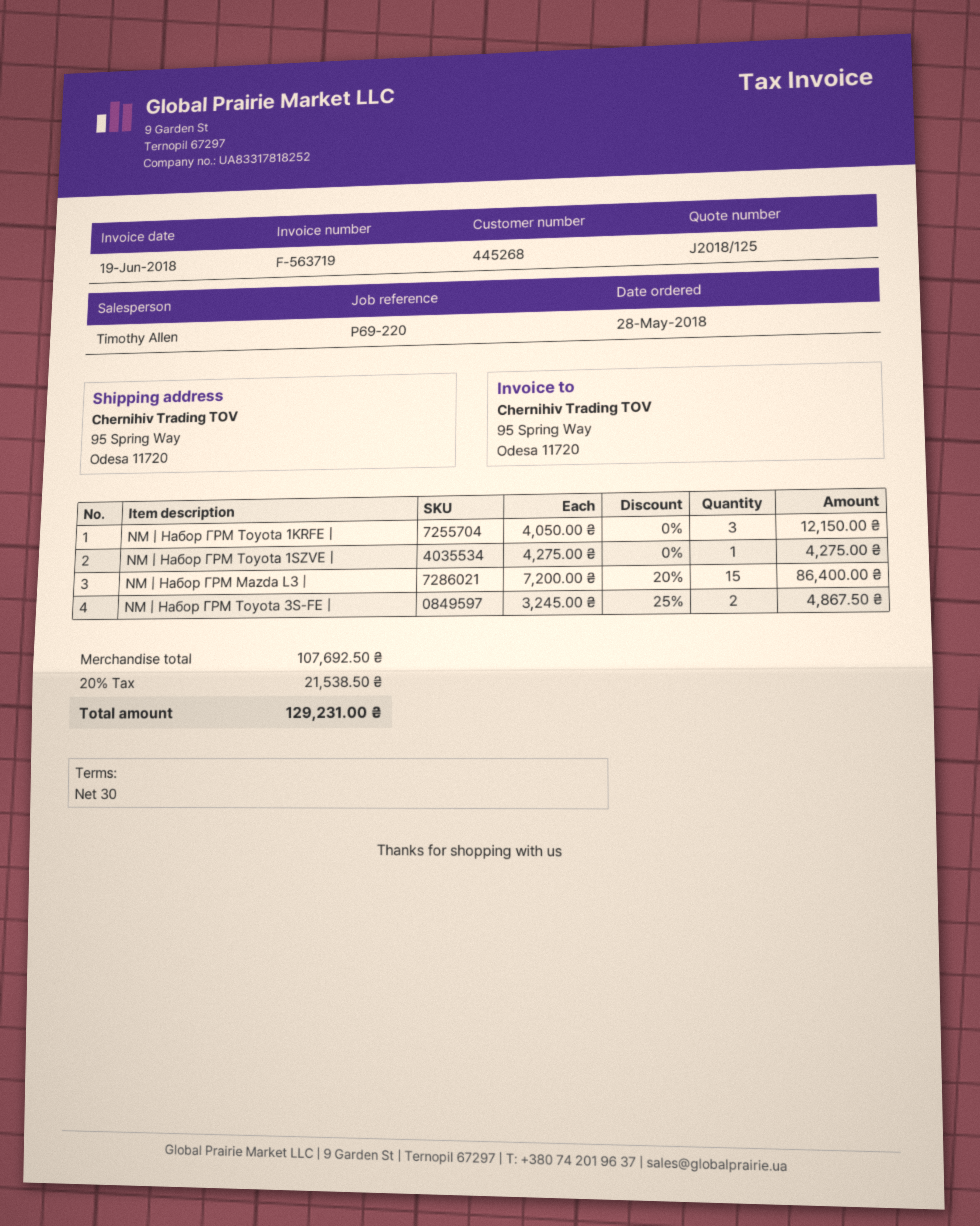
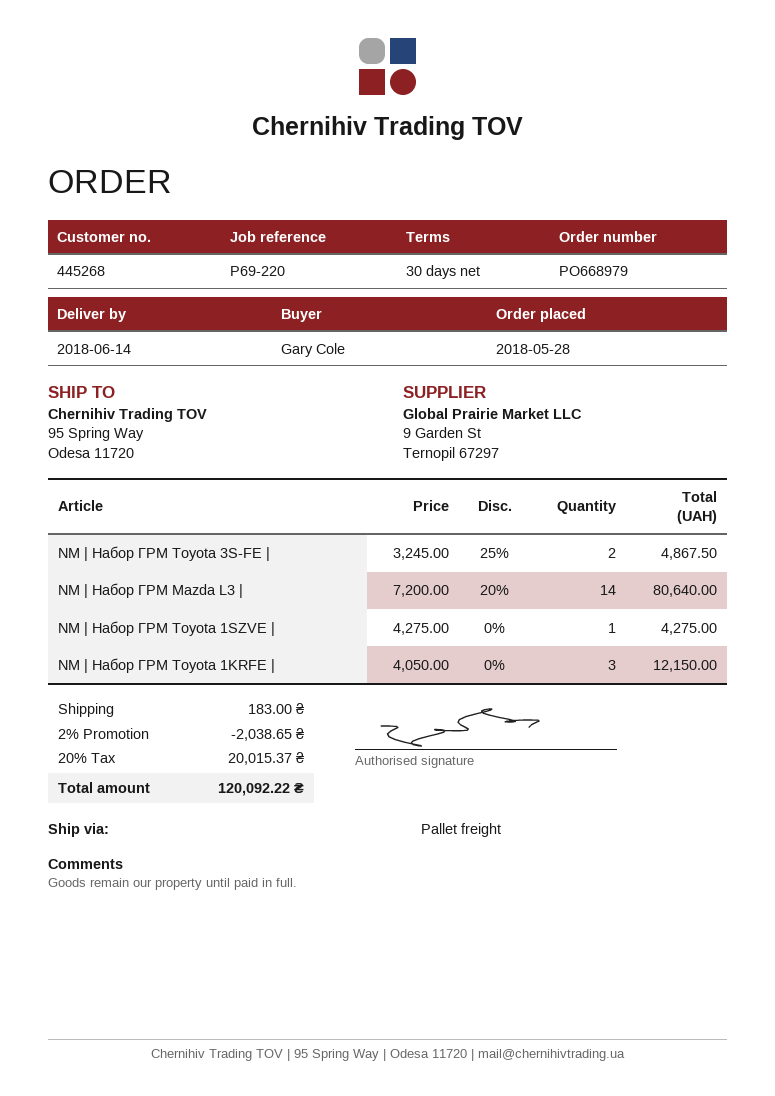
NM | Набор ГРМ Mazda L3 |: 15 x 7200.00 - 20% = 86400.00 -> 14 x 7200.00 - 20% = 80640.00
discount: none -> 2% = 2038.65
shipping: none -> 183.00
tax: 20% = 21538.50 -> 20% = 20015.37
total: 129231.00 -> 120092.22

